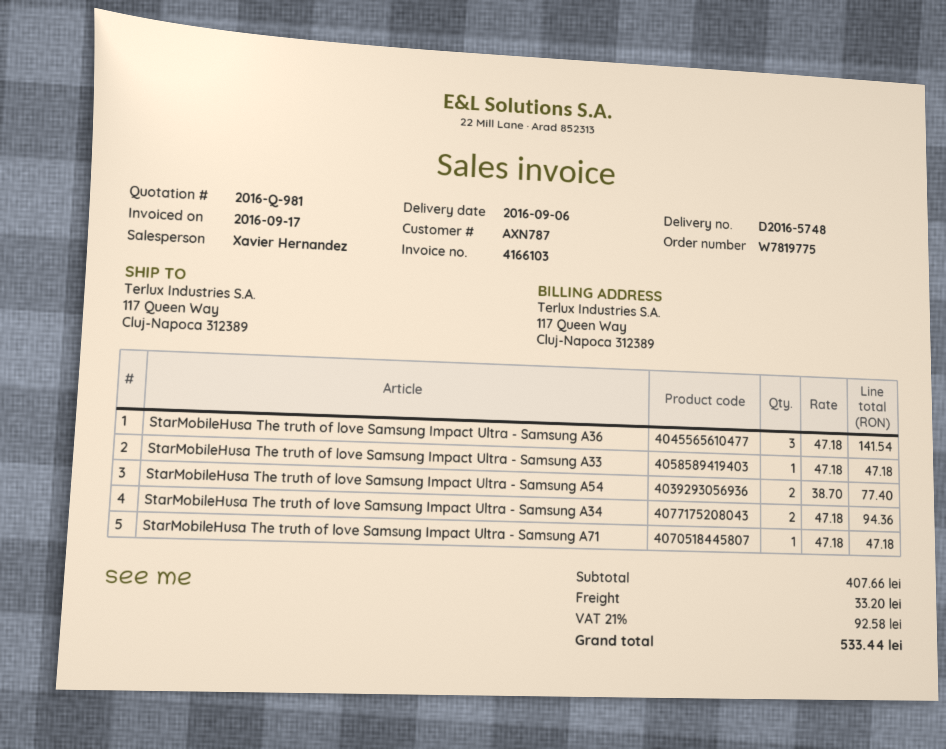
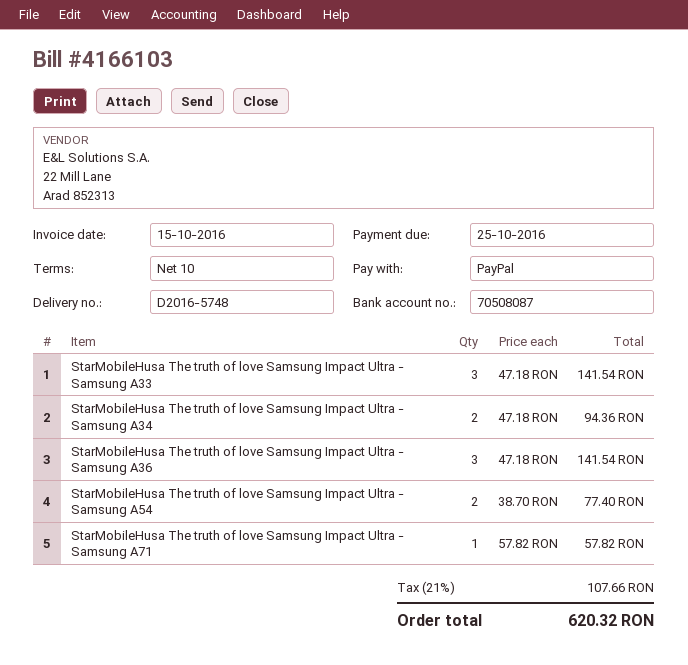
invoice date: 2016-09-17 -> 2016-10-15
StarMobileHusa The truth of love Samsung Impact Ultra - Samsung A33: 1 x 47.18 = 47.18 -> 3 x 47.18 = 141.54
StarMobileHusa The truth of love Samsung Impact Ultra - Samsung A71: 1 x 47.18 = 47.18 -> 1 x 57.82 = 57.82
shipping: 33.20 -> none
tax: 21% = 92.58 -> 21% = 107.66
total: 533.44 -> 620.32

